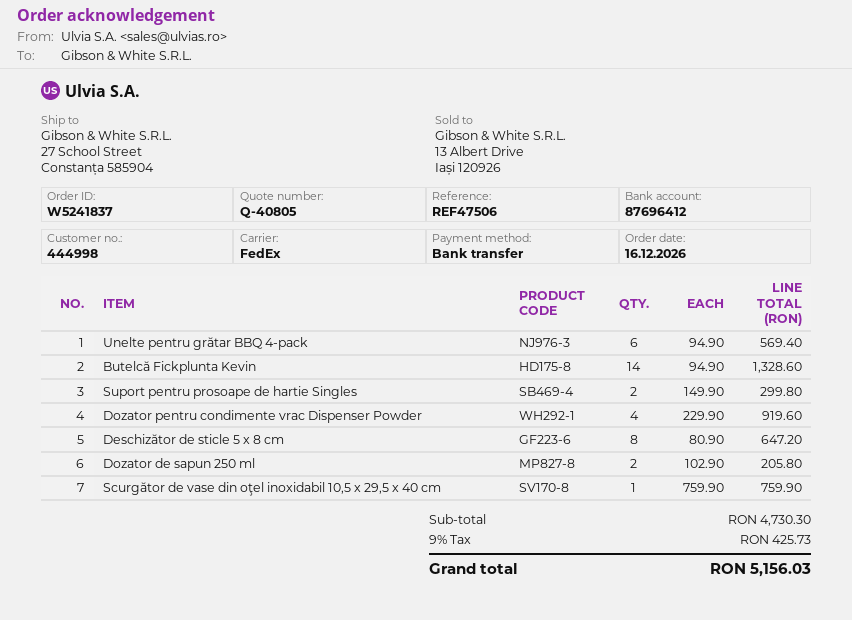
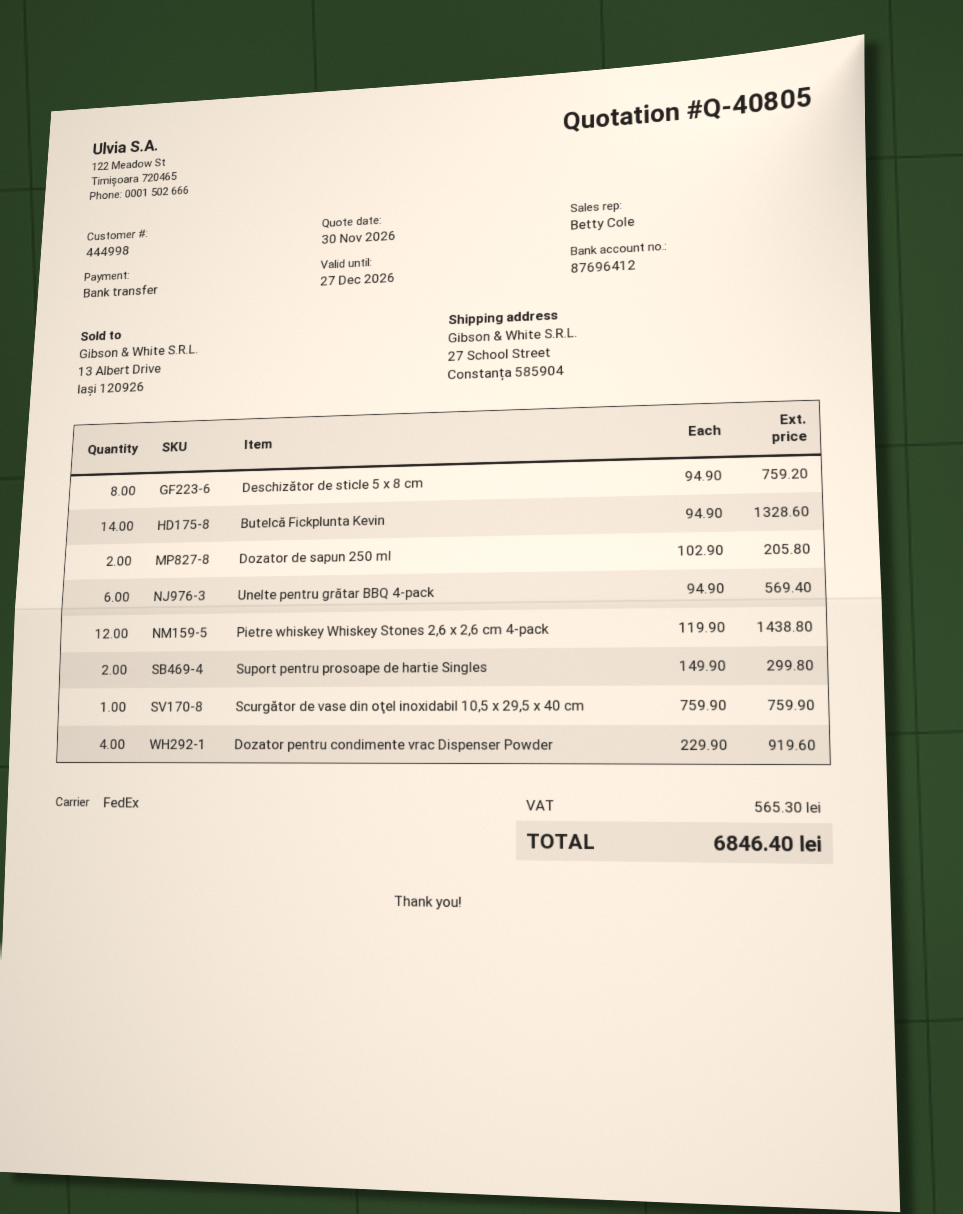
Deschizător de sticle 5 x 8 cm: 8 x 80.90 = 647.20 -> 8 x 94.90 = 759.20
Pietre whiskey Whiskey Stones 2,6 x 2,6 cm 4-pack: none -> 12 x 119.90 = 1438.80
tax: 425.73 -> 565.30
total: 5156.03 -> 6846.40

